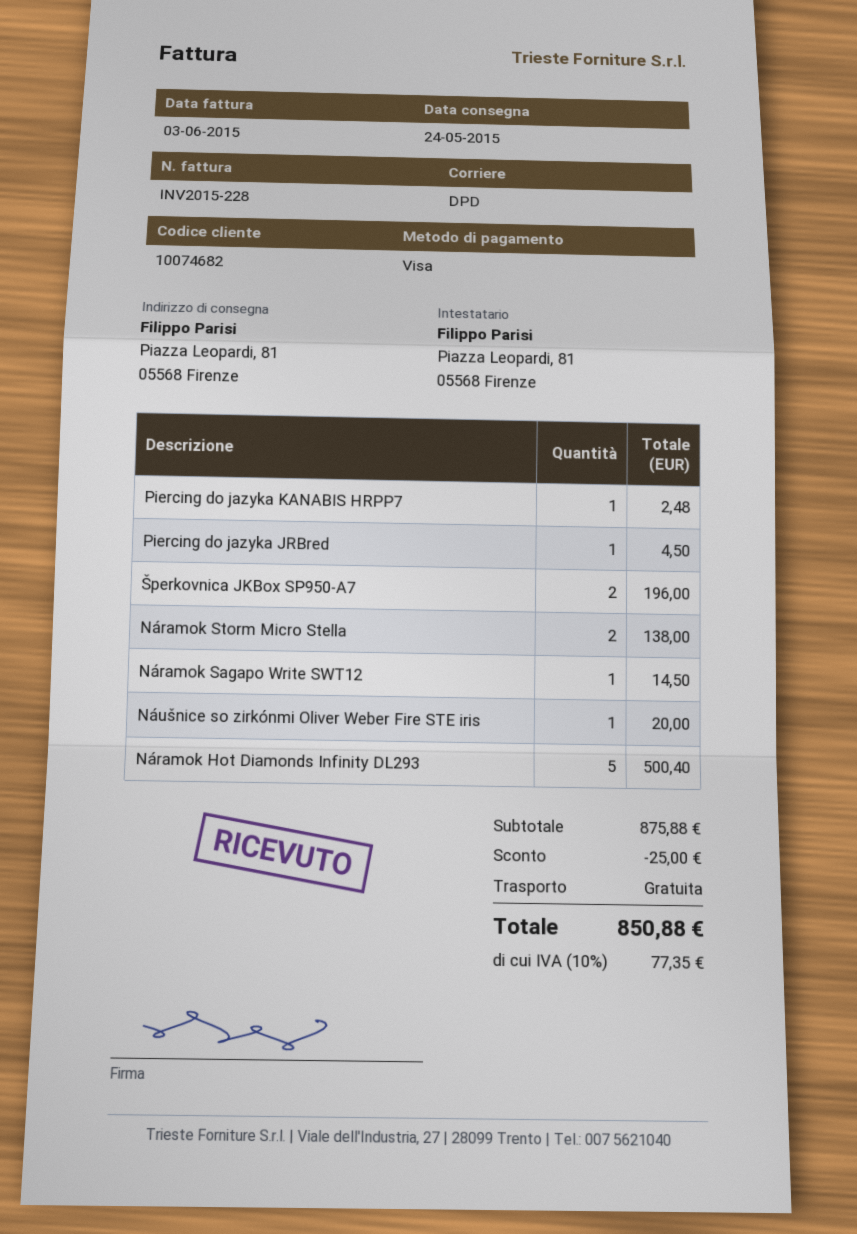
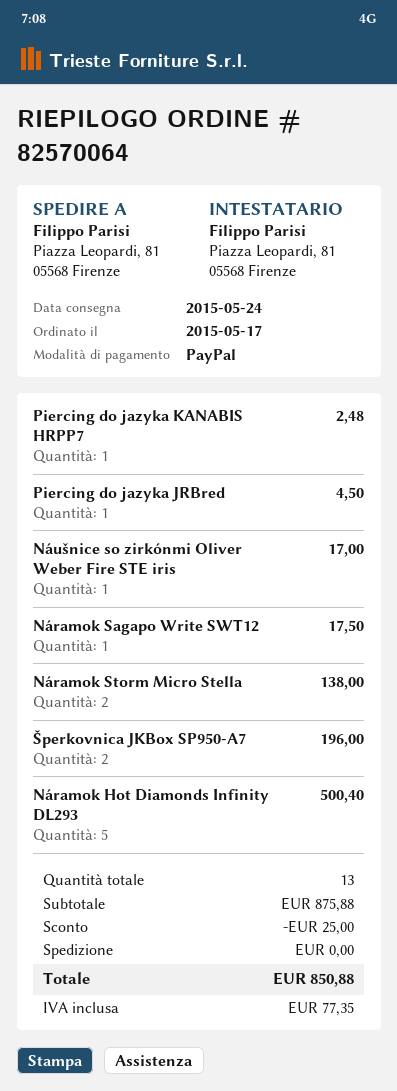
payment method: Visa -> PayPal
Náramok Sagapo Write SWT12: 1 for 14.50 -> 1 for 17.50
Náušnice so zirkónmi Oliver Weber Fire STE iris: 1 for 20.00 -> 1 for 17.00

